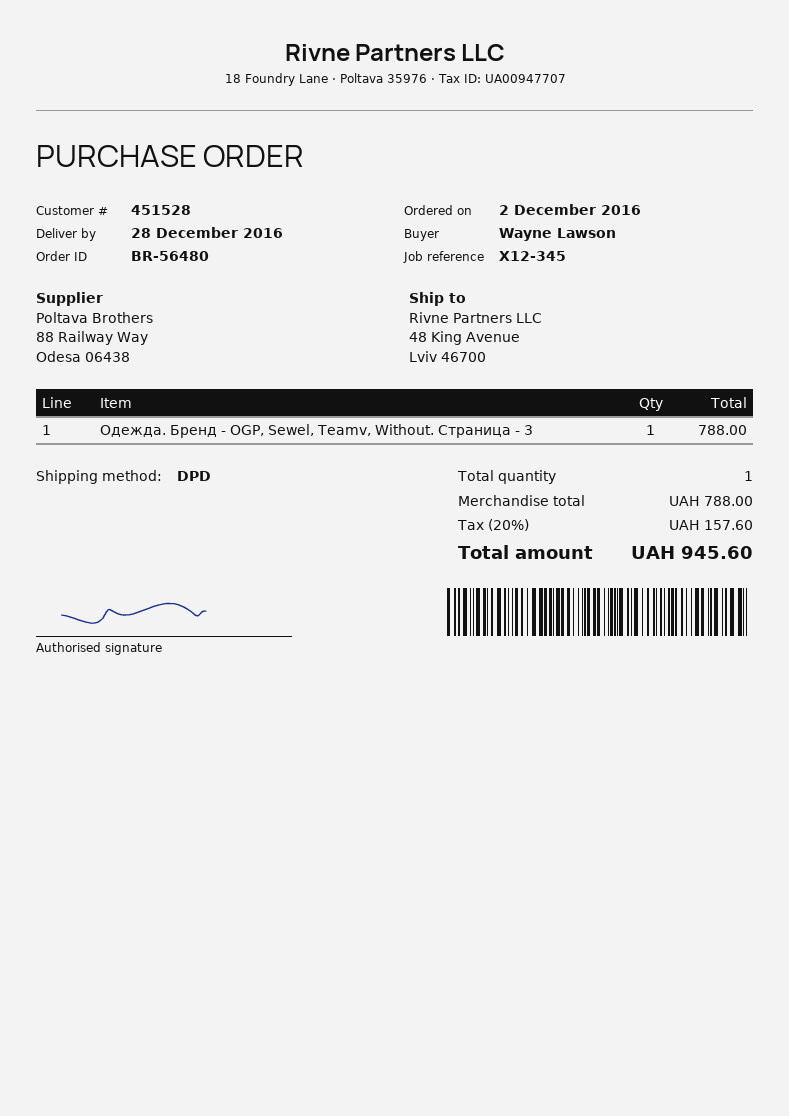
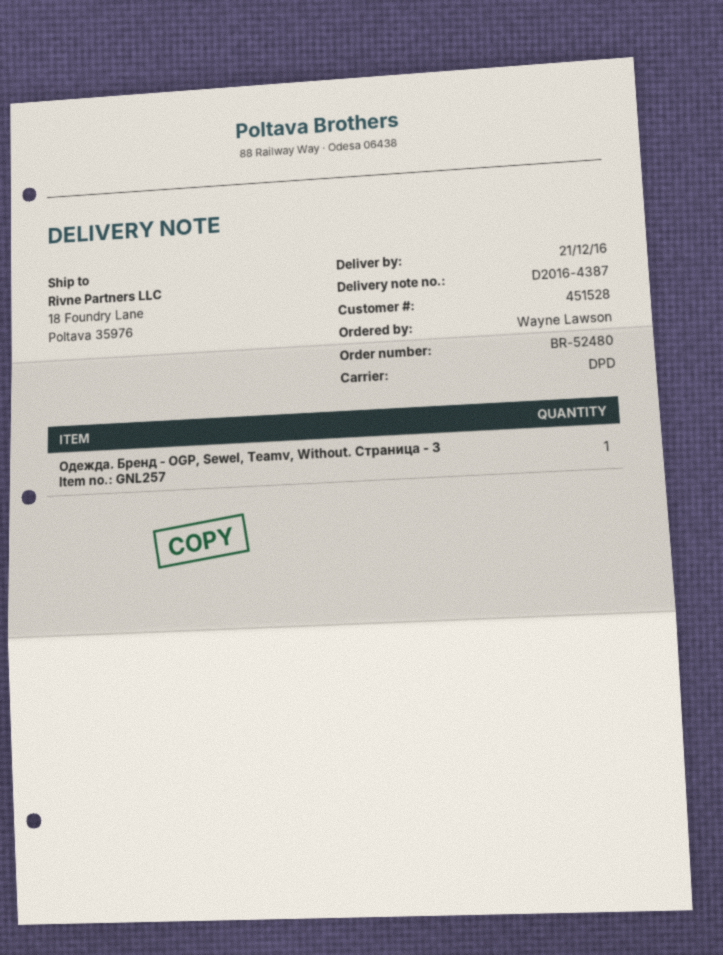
order number: BR-56480 -> BR-52480
delivery date: 2016-12-28 -> 2016-12-21
ship to: 48 King Avenue, Lviv 46700 -> 18 Foundry Lane, Poltava 35976

